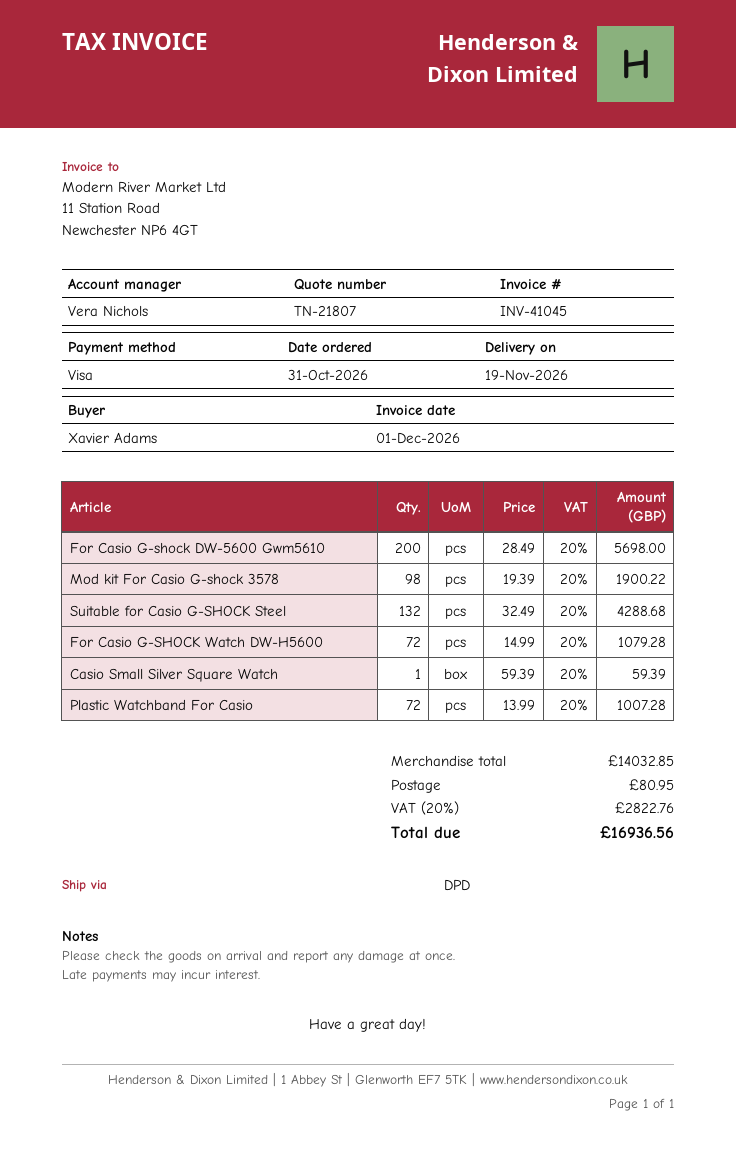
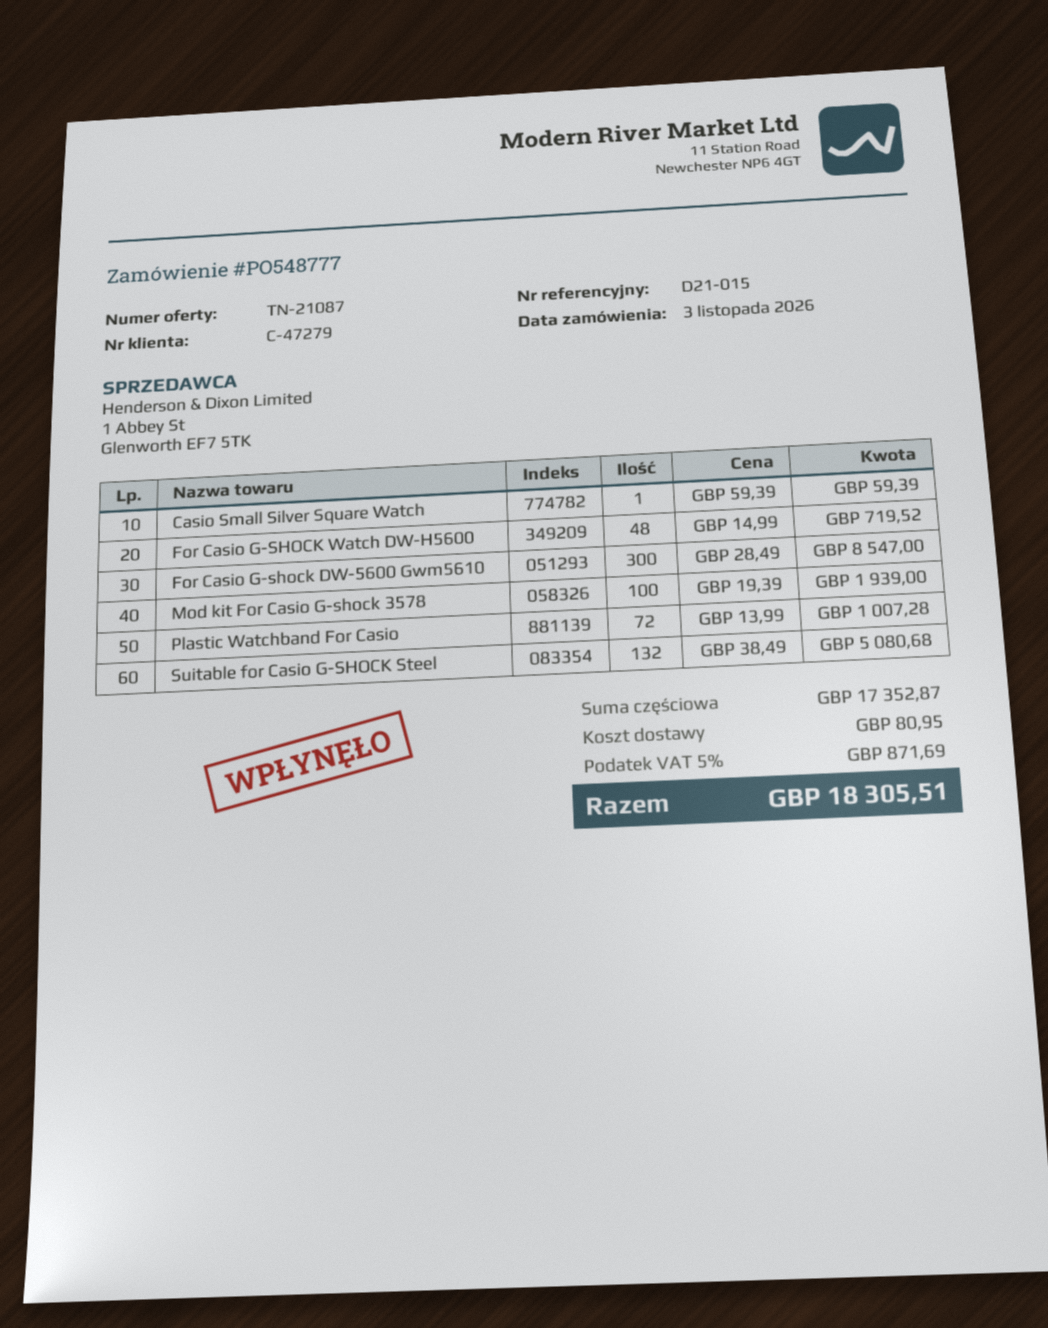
quote number: TN-21807 -> TN-21087
order date: 2026-10-31 -> 2026-11-03
For Casio G-shock DW-5600 Gwm5610: 200 x 28.49 = 5698.00 -> 300 x 28.49 = 8547.00
Mod kit For Casio G-shock 3578: 98 x 19.39 = 1900.22 -> 100 x 19.39 = 1939.00
Suitable for Casio G-SHOCK Steel: 132 x 32.49 = 4288.68 -> 132 x 38.49 = 5080.68
For Casio G-SHOCK Watch DW-H5600: 72 x 14.99 = 1079.28 -> 48 x 14.99 = 719.52
subtotal: 14032.85 -> 17352.87
tax: 20% = 2822.76 -> 5% = 871.69
total: 16936.56 -> 18305.51

